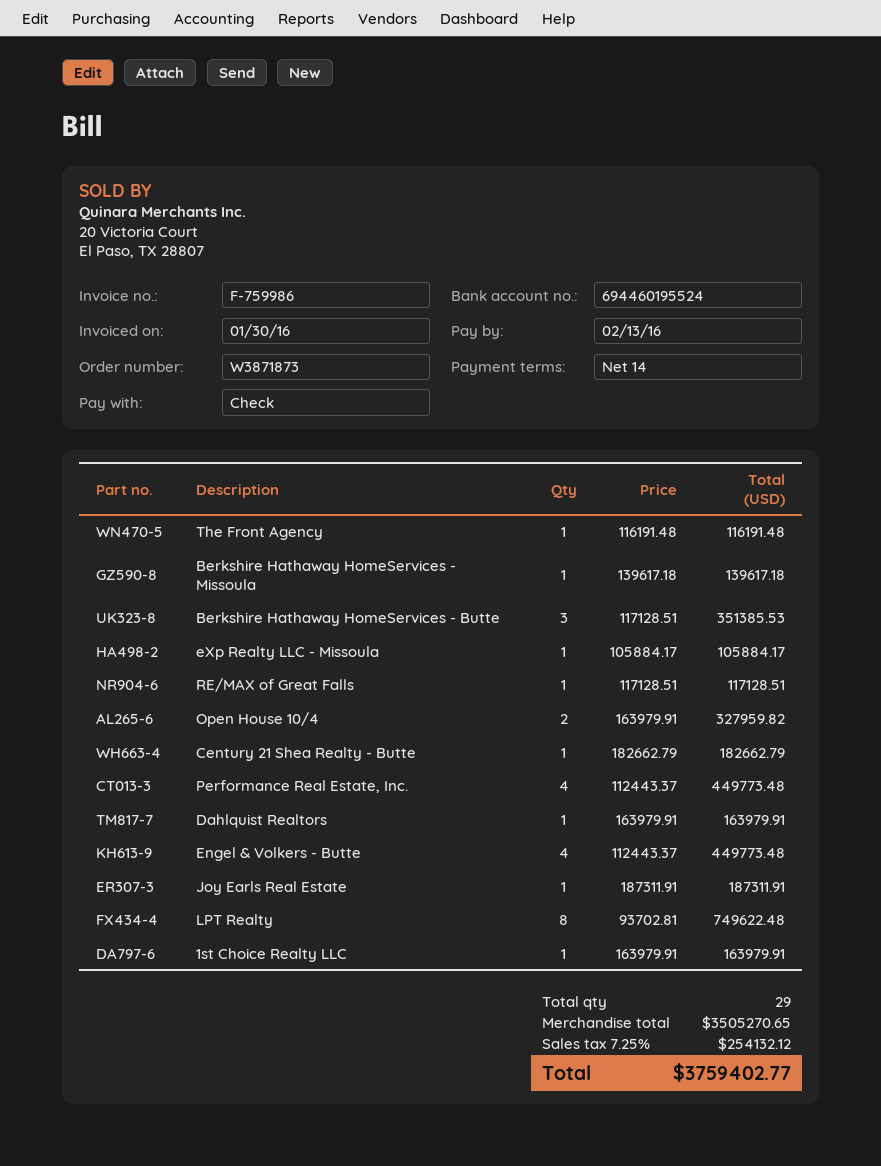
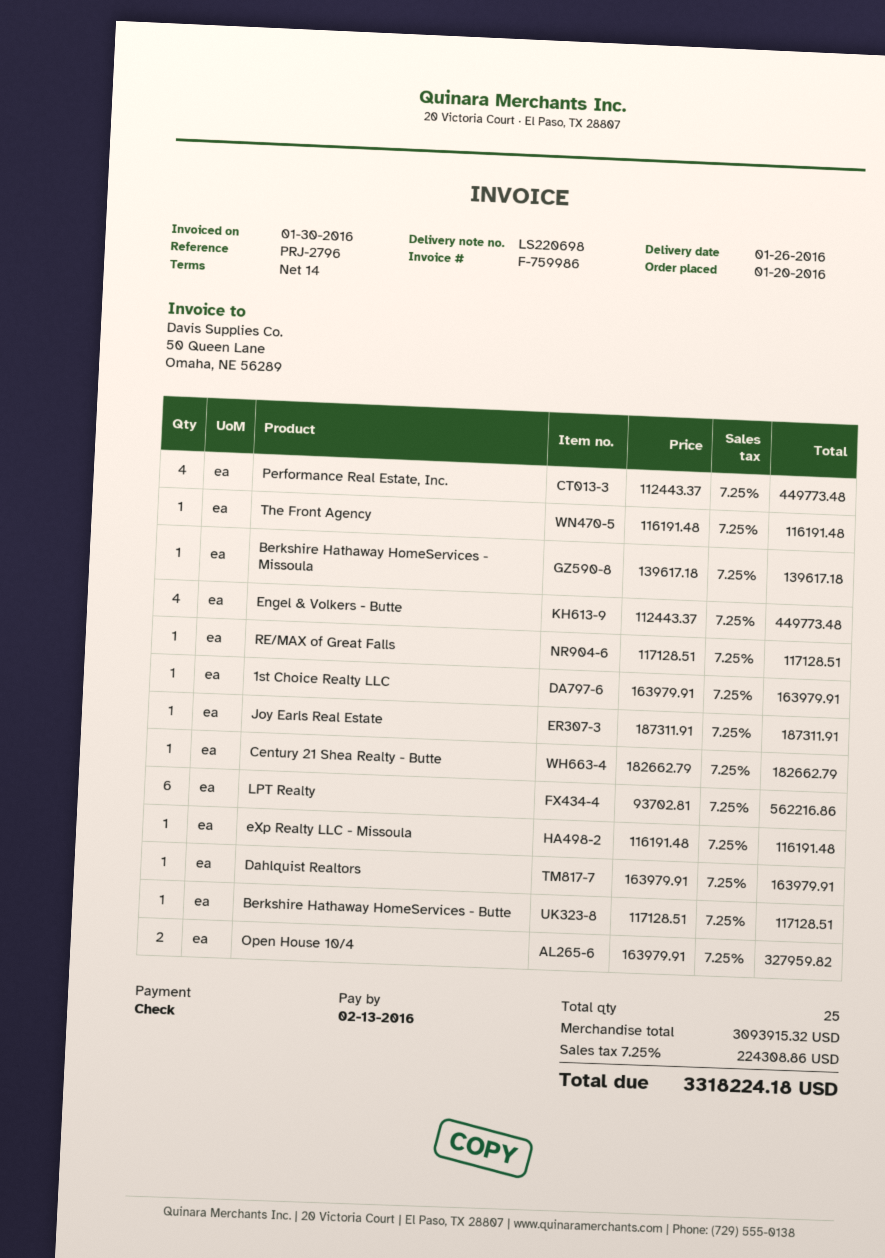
Berkshire Hathaway HomeServices - Butte: 3 x 117128.51 = 351385.53 -> 1 x 117128.51 = 117128.51
eXp Realty LLC - Missoula: 1 x 105884.17 = 105884.17 -> 1 x 116191.48 = 116191.48
LPT Realty: 8 x 93702.81 = 749622.48 -> 6 x 93702.81 = 562216.86
total quantity: 29 -> 25
subtotal: 3505270.65 -> 3093915.32
tax: 7.25% = 254132.12 -> 7.25% = 224308.86
total: 3759402.77 -> 3318224.18

